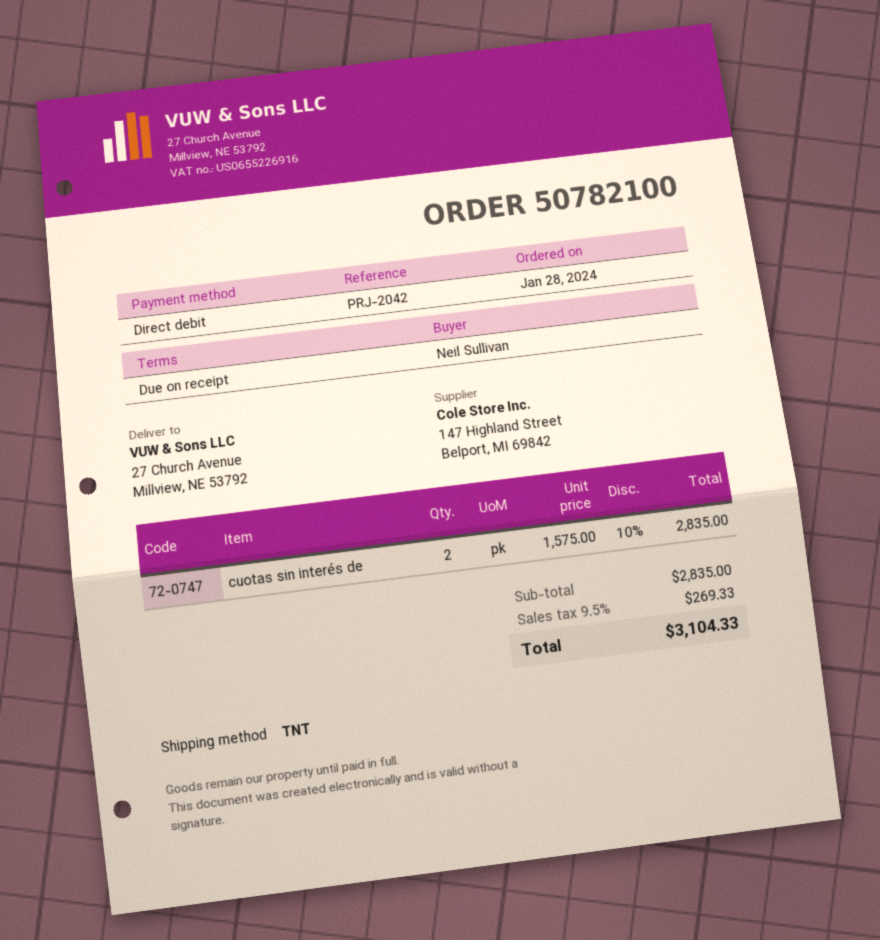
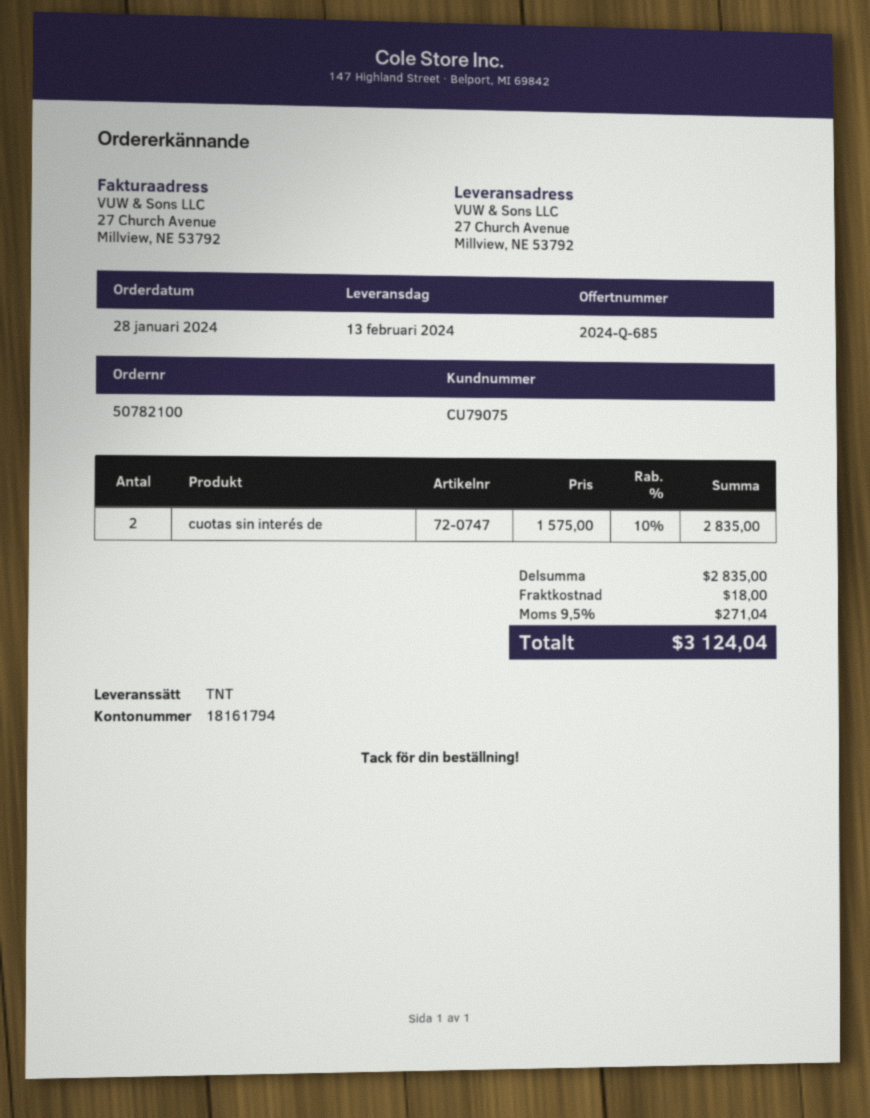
shipping: none -> 18.00
tax: 9.5% = 269.33 -> 9.5% = 271.04
total: 3104.33 -> 3124.04

